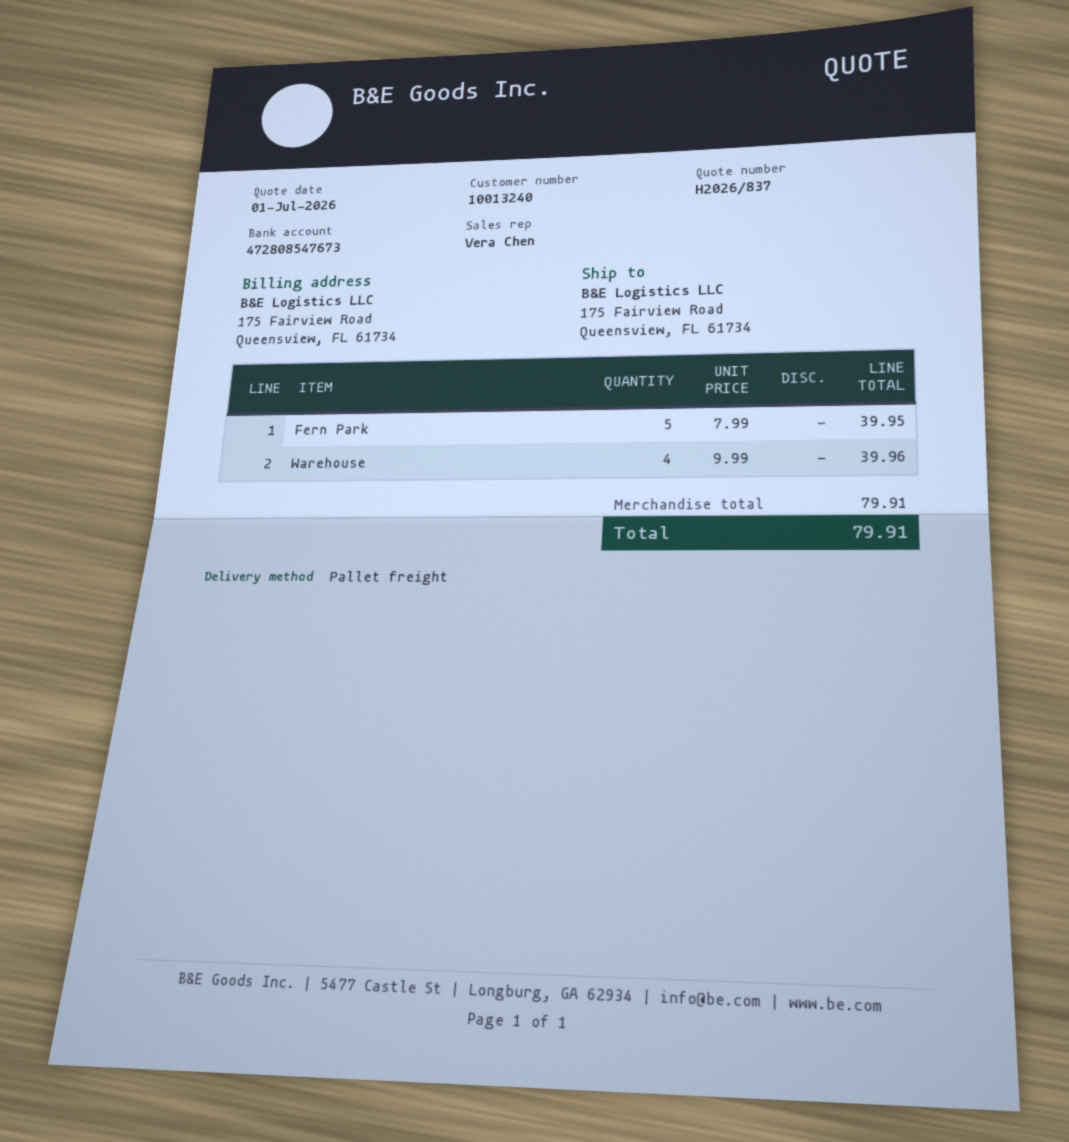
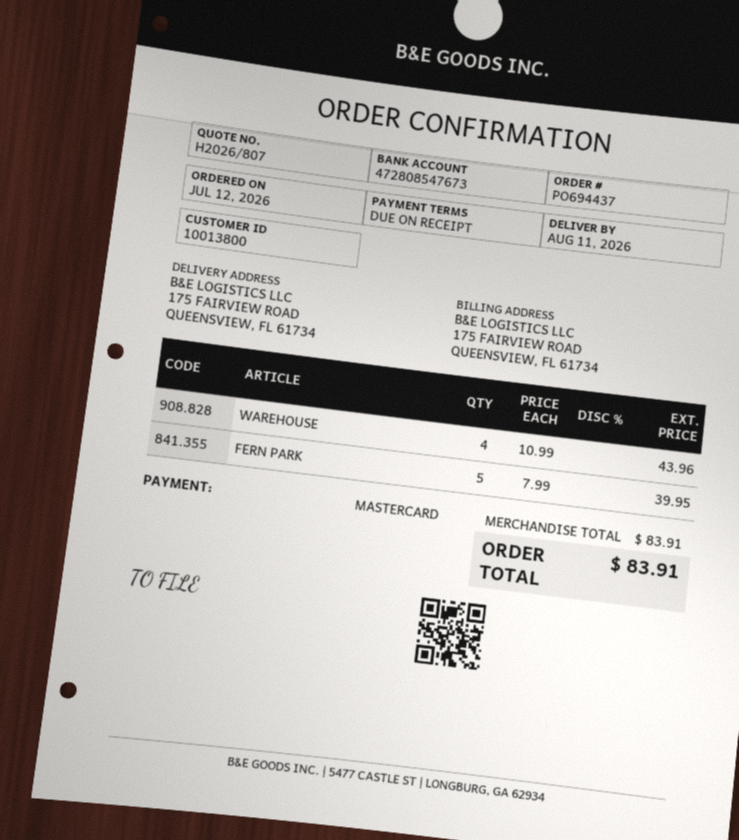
quote number: H2026/837 -> H2026/807
customer number: 10013240 -> 10013800
Warehouse: 4 x 9.99 = 39.96 -> 4 x 10.99 = 43.96
subtotal: 79.91 -> 83.91
total: 79.91 -> 83.91

